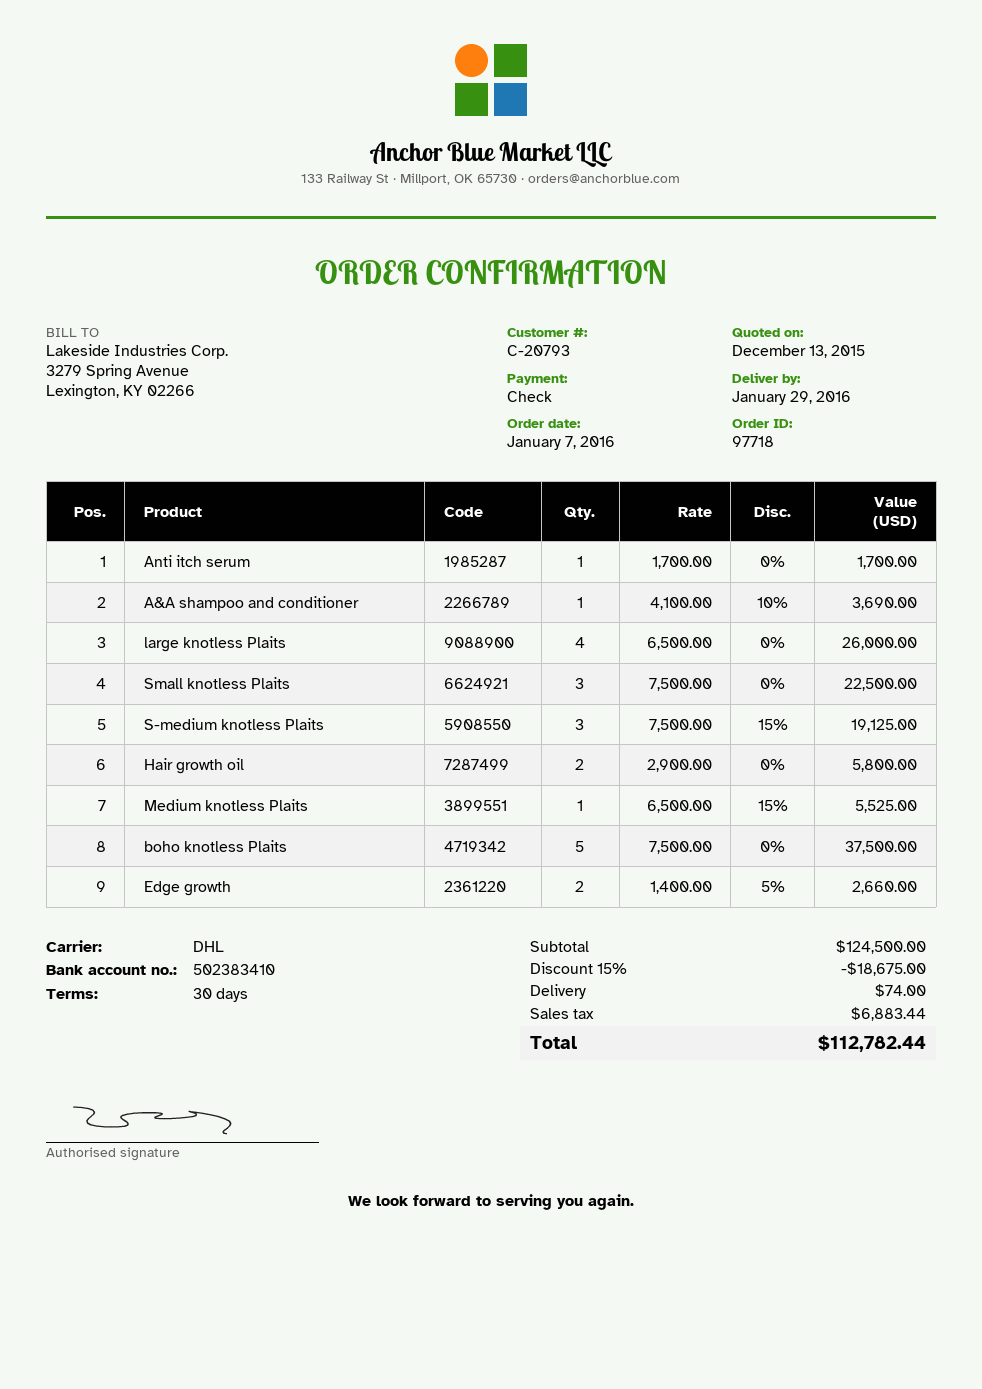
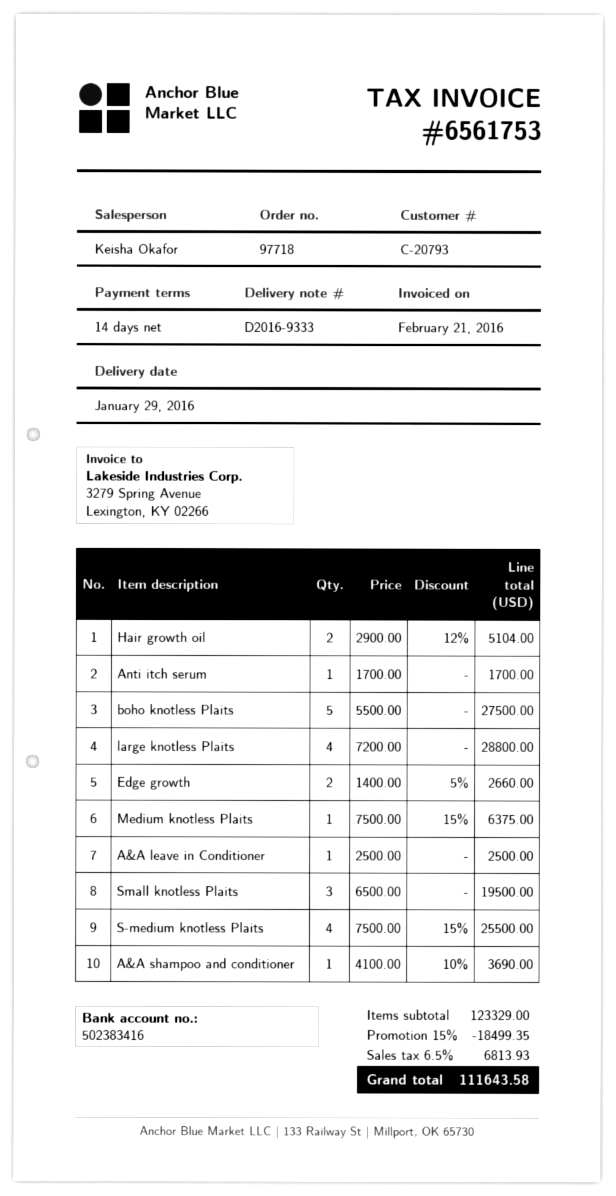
payment terms: 30 days -> 14 days
bank account: 502383410 -> 502383416
large knotless Plaits: 4 x 6500.00 = 26000.00 -> 4 x 7200.00 = 28800.00
Small knotless Plaits: 3 x 7500.00 = 22500.00 -> 3 x 6500.00 = 19500.00
S-medium knotless Plaits: 3 x 7500.00 - 15% = 19125.00 -> 4 x 7500.00 - 15% = 25500.00
Hair growth oil: 2 x 2900.00 = 5800.00 -> 2 x 2900.00 - 12% = 5104.00
Medium knotless Plaits: 1 x 6500.00 - 15% = 5525.00 -> 1 x 7500.00 - 15% = 6375.00
boho knotless Plaits: 5 x 7500.00 = 37500.00 -> 5 x 5500.00 = 27500.00
A&A leave in Conditioner: none -> 1 x 2500.00 = 2500.00
subtotal: 124500.00 -> 123329.00
discount: 15% = 18675.00 -> 15% = 18499.35
shipping: 74.00 -> none
tax: 6883.44 -> 6813.93
total: 112782.44 -> 111643.58

